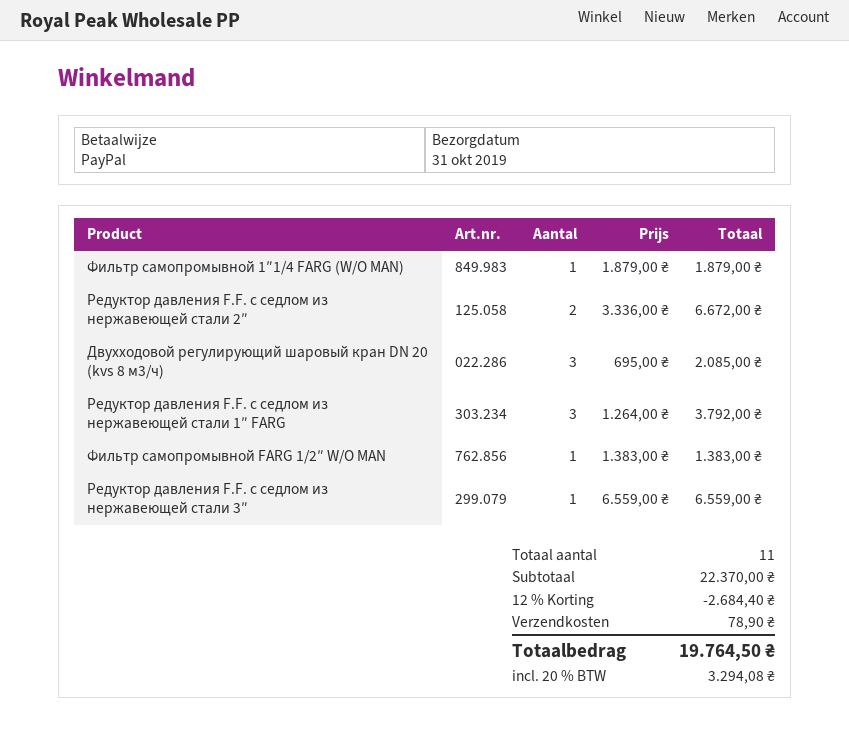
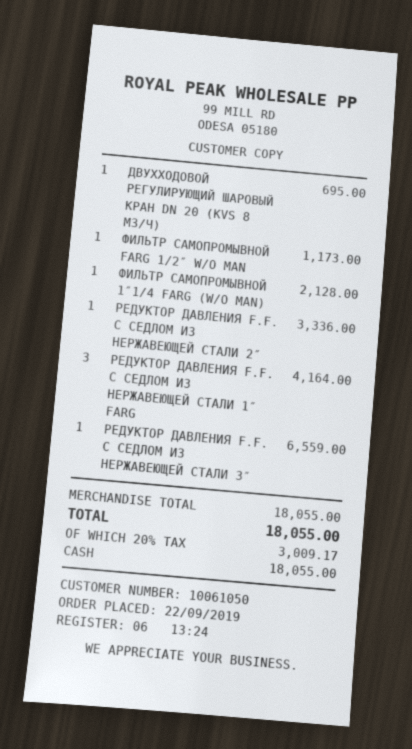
payment method: PayPal -> cash
Фильтр самопромывной 1″1/4 FARG (W/O MAN): 1 for 1879.00 -> 1 for 2128.00
Редуктор давления F.F. с седлом из нержавеющей стали 2″: 2 for 6672.00 -> 1 for 3336.00
Двухходовой регулирующий шаровый кран DN 20 (kvs 8 м3/ч): 3 for 2085.00 -> 1 for 695.00
Редуктор давления F.F. с седлом из нержавеющей стали 1″ FARG: 3 for 3792.00 -> 3 for 4164.00
Фильтр самопромывной FARG 1/2″ W/O MAN: 1 for 1383.00 -> 1 for 1173.00
subtotal: 22370.00 -> 18055.00
discount: 12% = 2684.40 -> none
shipping: 78.90 -> none
tax: 20% = 3294.08 -> 20% = 3009.17
total: 19764.50 -> 18055.00

